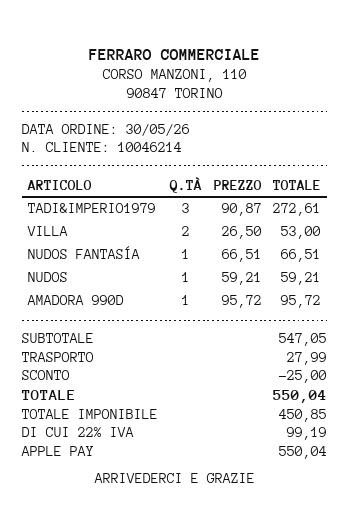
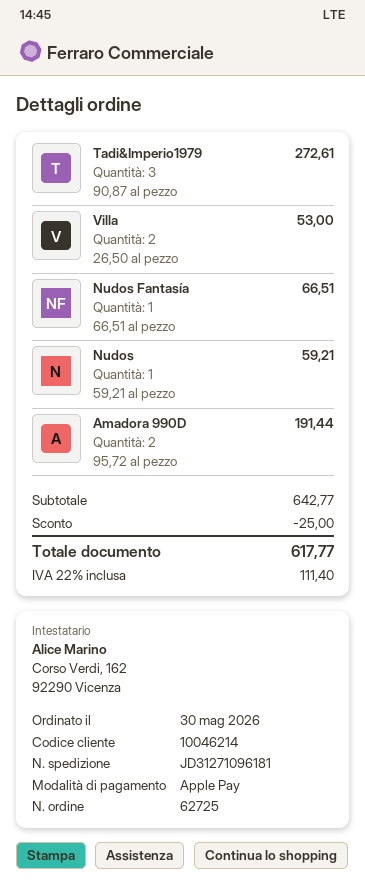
AMADORA 990D: 1 x 95.72 = 95.72 -> 2 x 95.72 = 191.44
subtotal: 547.05 -> 642.77
shipping: 27.99 -> none
tax: 22% = 99.19 -> 22% = 111.40
total: 550.04 -> 617.77

